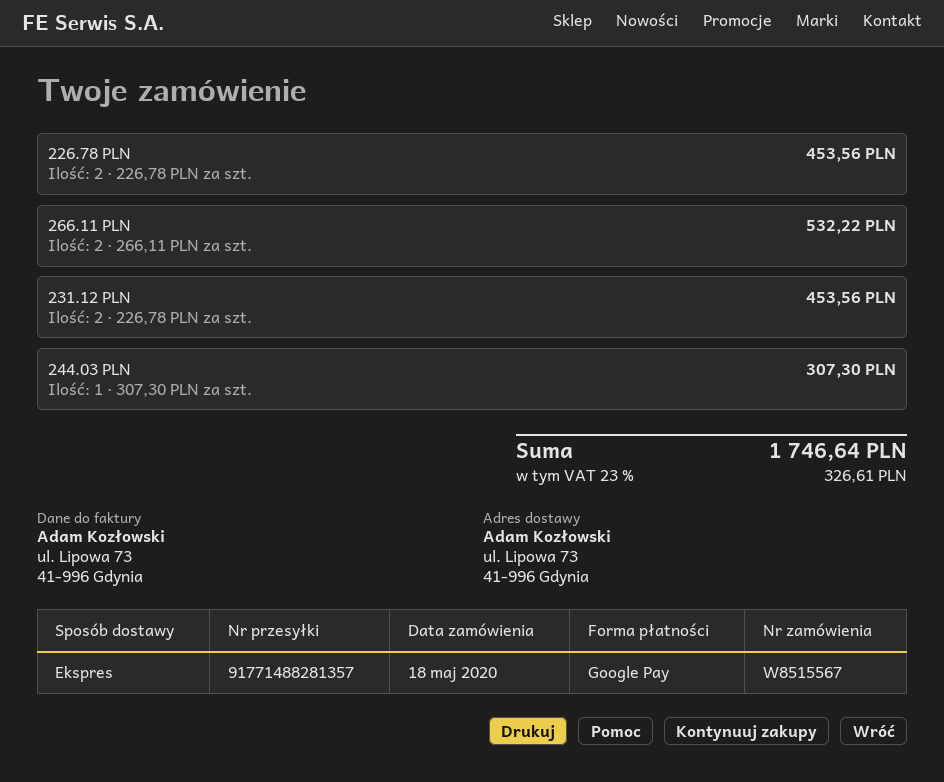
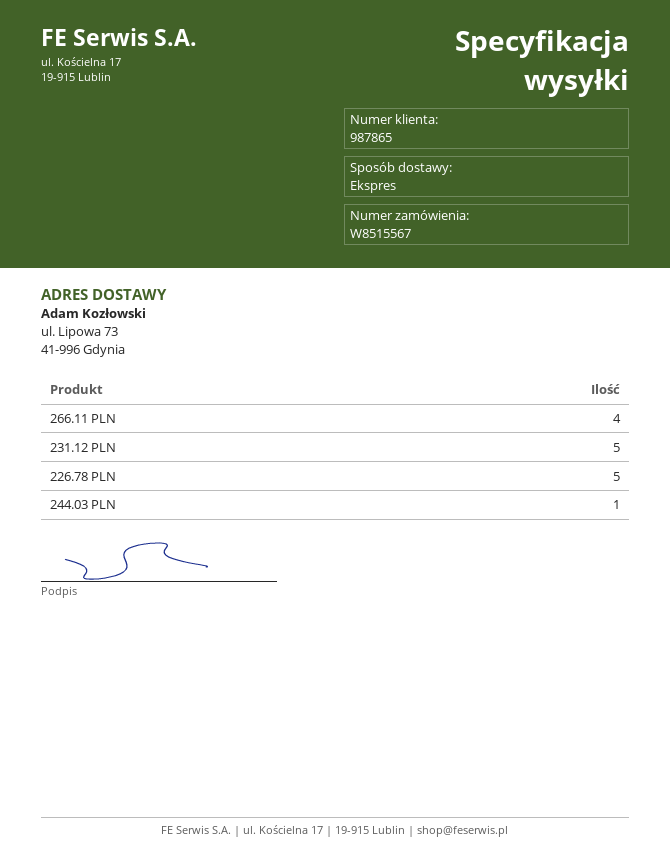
226.78 PLN: 2 -> 5
266.11 PLN: 2 -> 4
231.12 PLN: 2 -> 5

